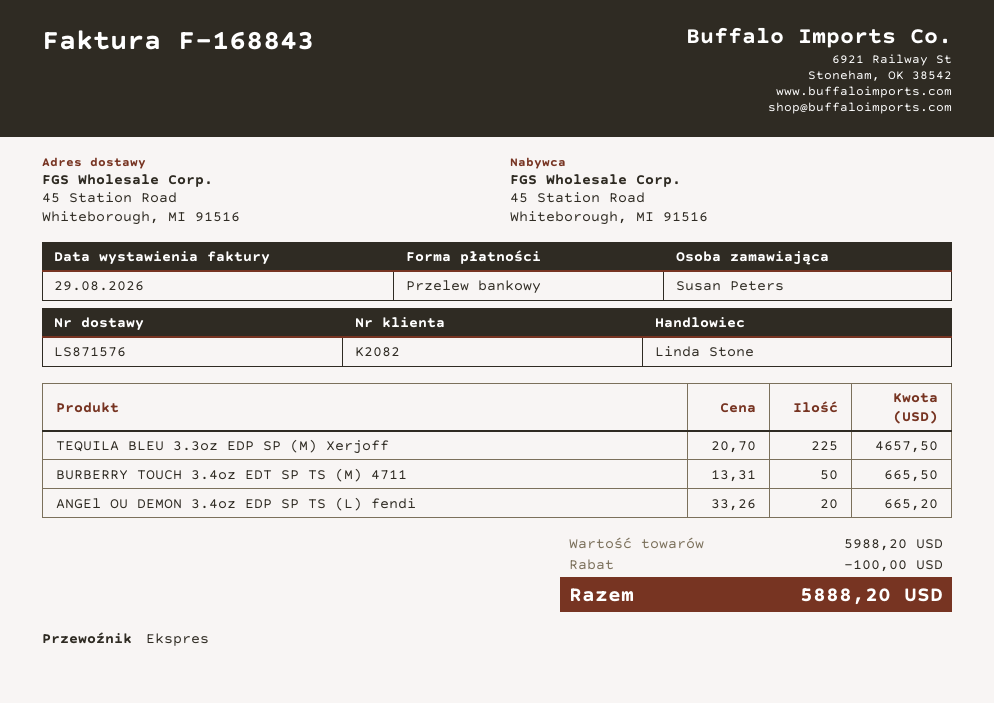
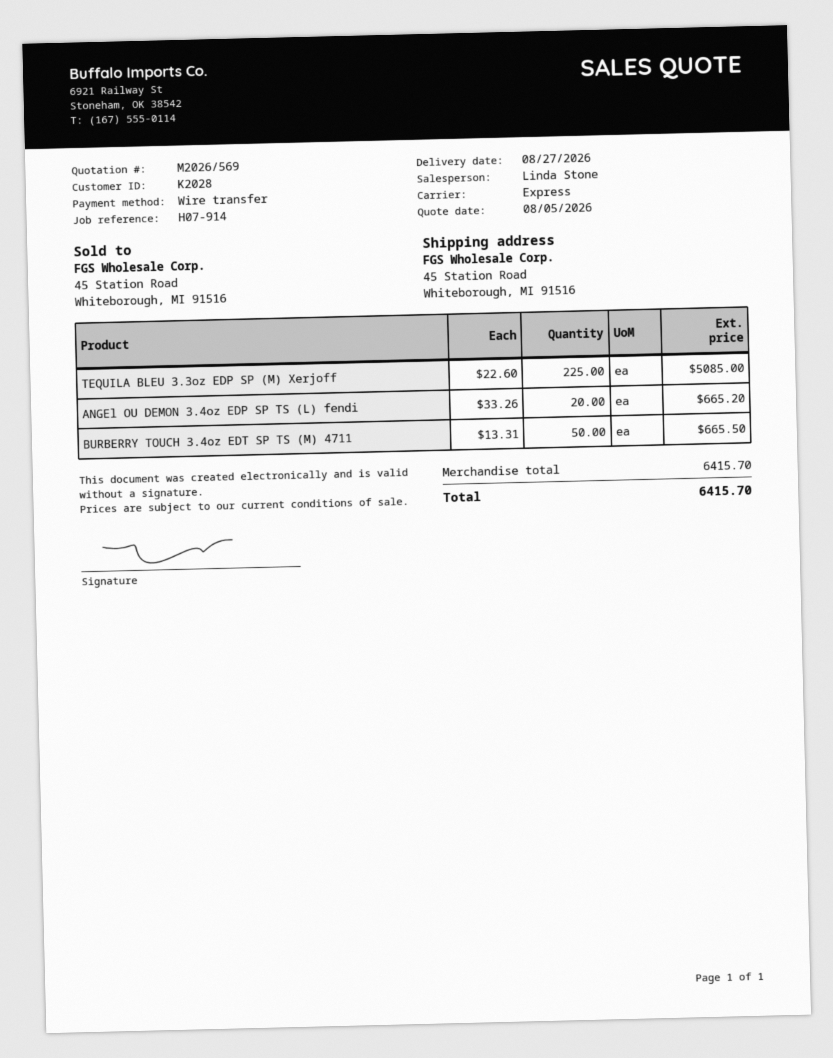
customer number: K2082 -> K2028
TEQUILA BLEU 3.3oz EDP SP (M) Xerjoff: 225 x 20.70 = 4657.50 -> 225 x 22.60 = 5085.00
subtotal: 5988.20 -> 6415.70
discount: 100.00 -> none
total: 5888.20 -> 6415.70

